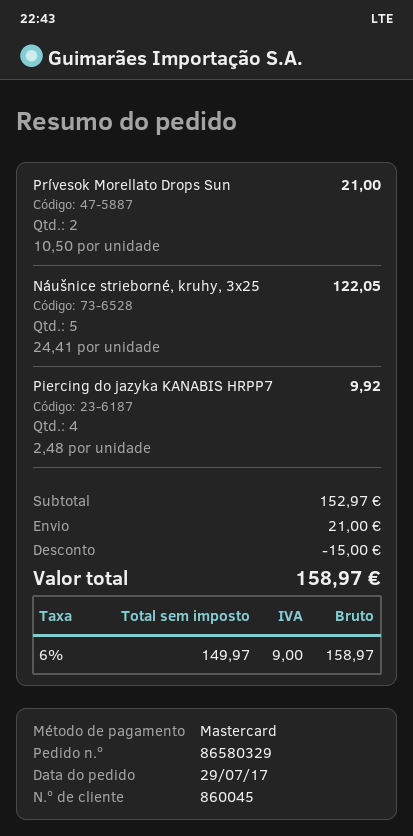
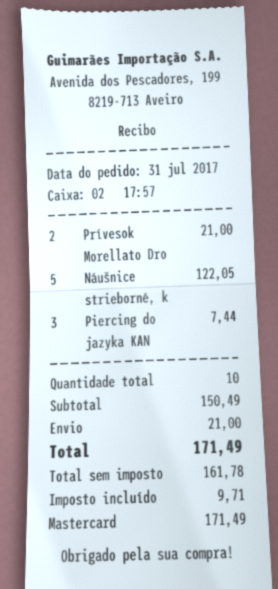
order date: 2017-07-29 -> 2017-07-31
Piercing do jazyka KANABIS HRPP7: 4 for 9.92 -> 3 for 7.44
subtotal: 152.97 -> 150.49
discount: 15.00 -> none
net: 149.97 -> 161.78
tax: 9.00 -> 9.71
total: 158.97 -> 171.49

